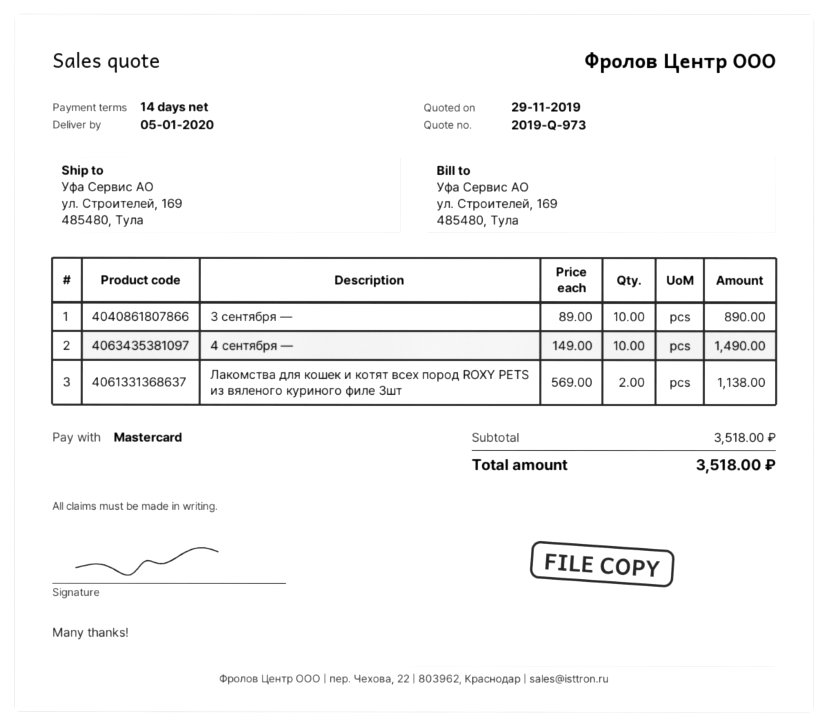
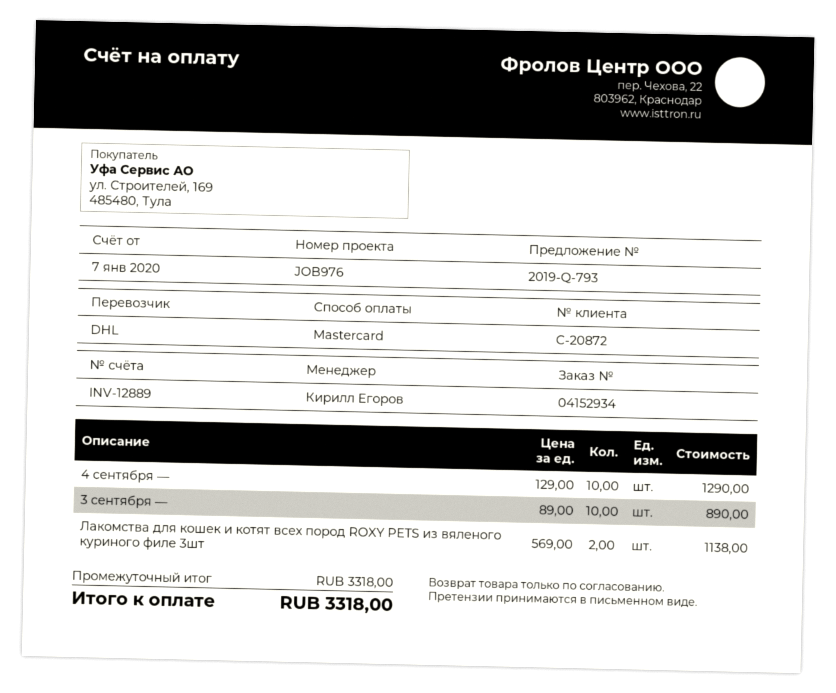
quote number: 2019-Q-973 -> 2019-Q-793
4 сентября —: 10 x 149.00 = 1490.00 -> 10 x 129.00 = 1290.00
subtotal: 3518.00 -> 3318.00
total: 3518.00 -> 3318.00

